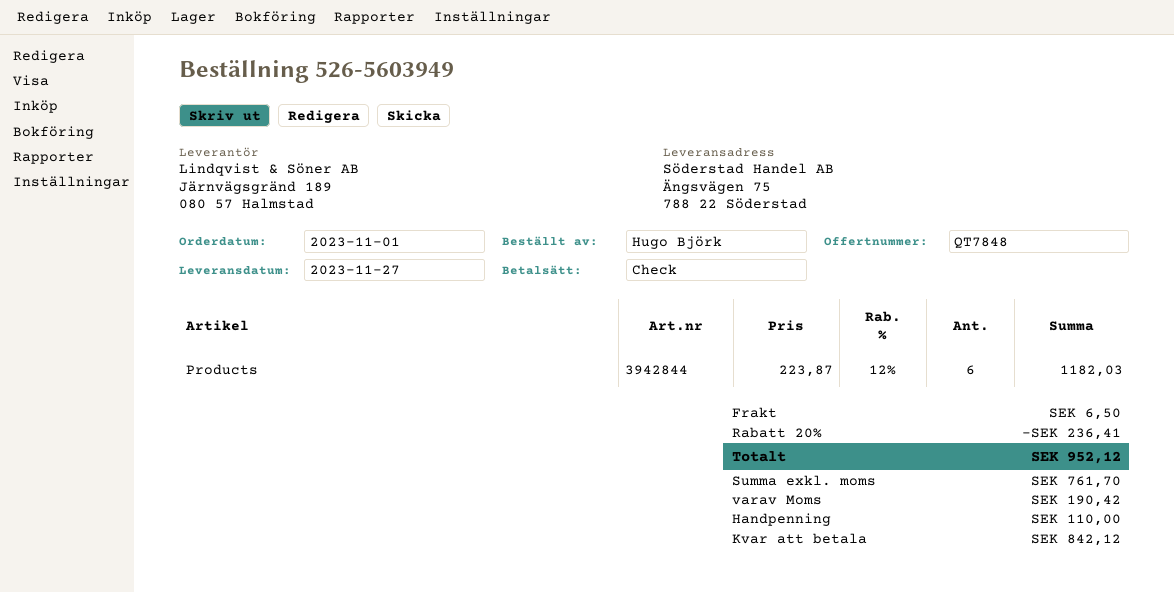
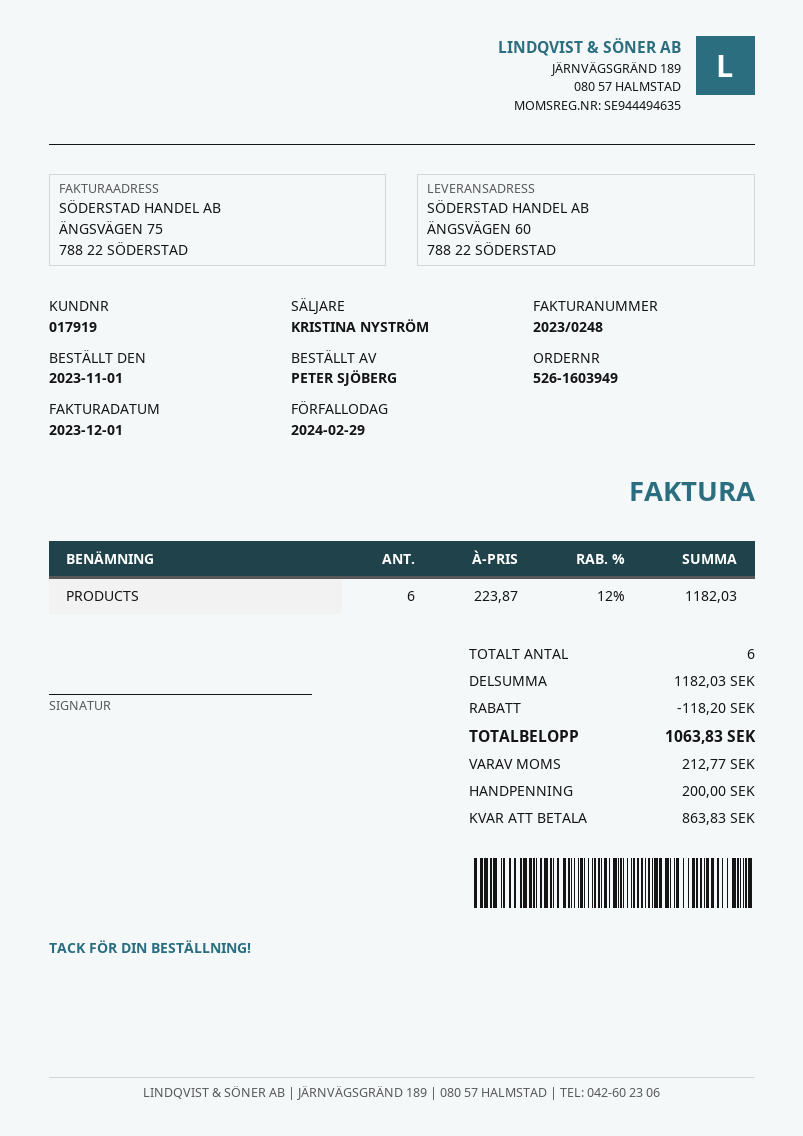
order number: 526-5603949 -> 526-1603949
ordered by: Hugo Björk -> PETER SJÖBERG
ship to: Ängsvägen 75, 788 22 Söderstad -> ÄNGSVÄGEN 60, 788 22 SÖDERSTAD
discount: 236.41 -> 118.20
shipping: 6.50 -> none
tax: 190.42 -> 212.77
total: 952.12 -> 1063.83
deposit: 110.00 -> 200.00
balance: 842.12 -> 863.83

